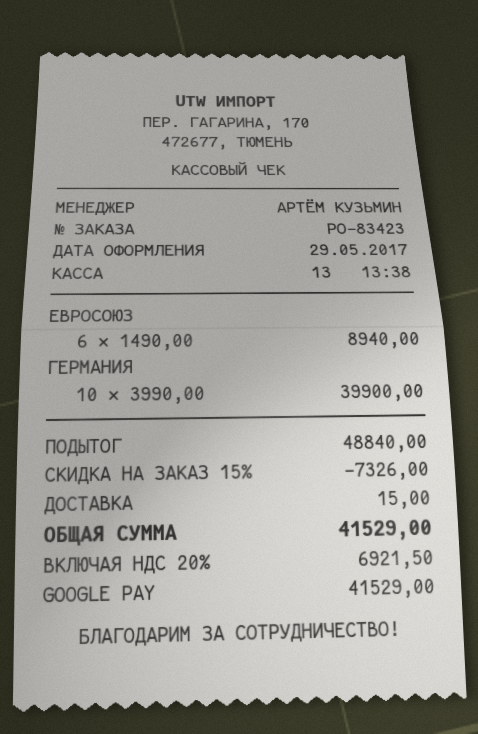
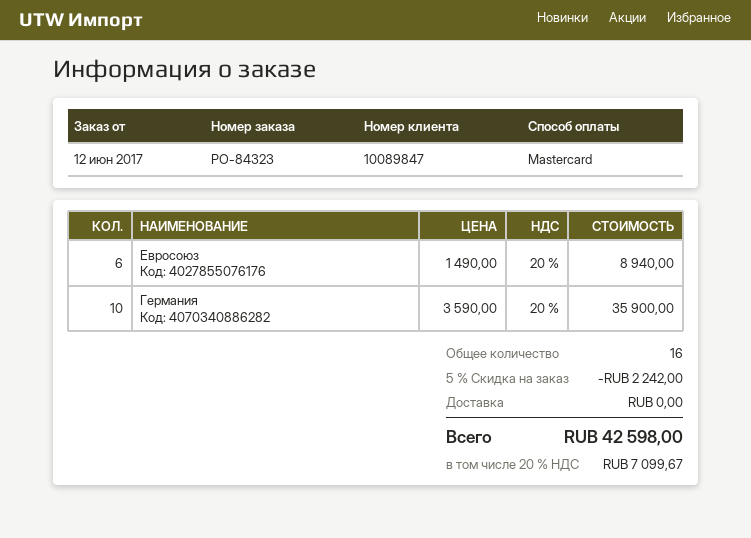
order number: PO-83423 -> PO-84323
order date: 2017-05-29 -> 2017-06-12
payment method: Google Pay -> Mastercard
ГЕРМАНИЯ: 10 x 3990.00 = 39900.00 -> 10 x 3590.00 = 35900.00
discount: 15% = 7326.00 -> 5% = 2242.00
shipping: 15.00 -> 0.00
tax: 20% = 6921.50 -> 20% = 7099.67
total: 41529.00 -> 42598.00

